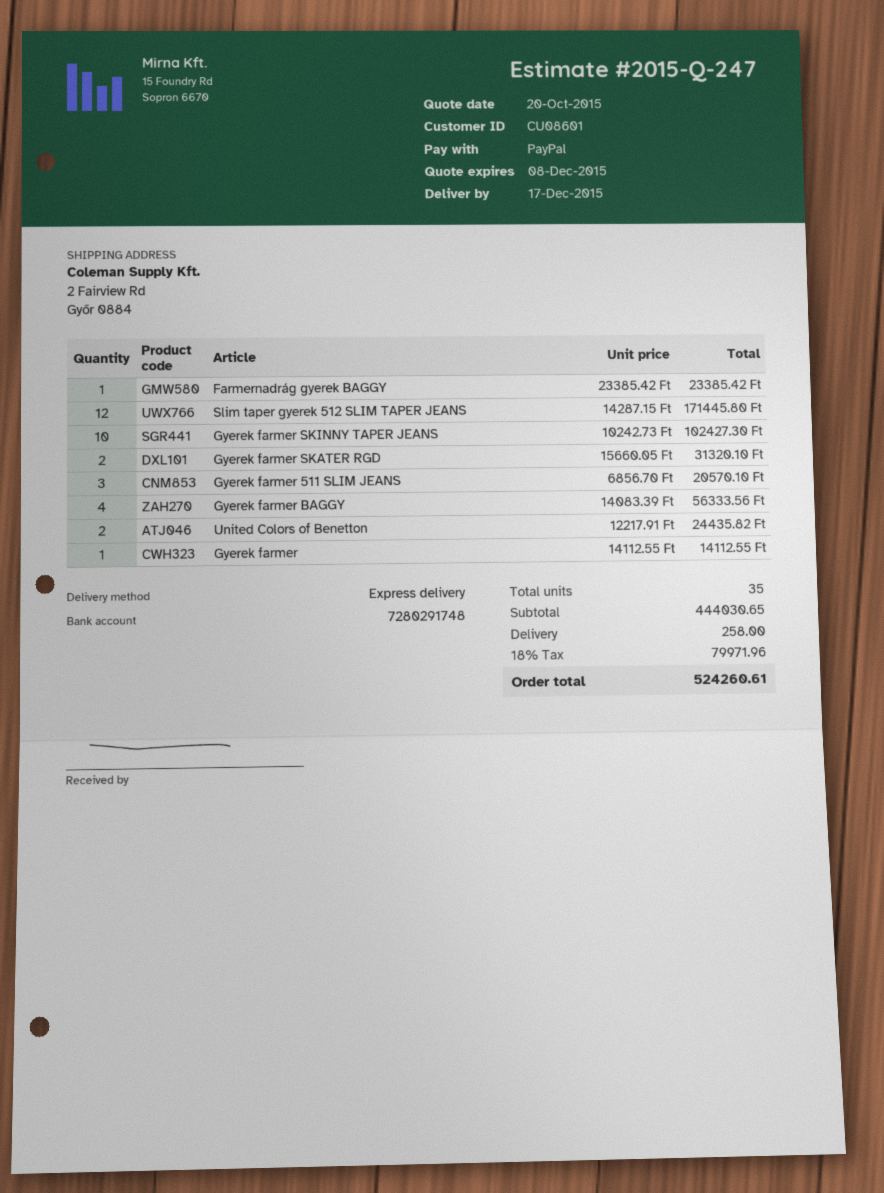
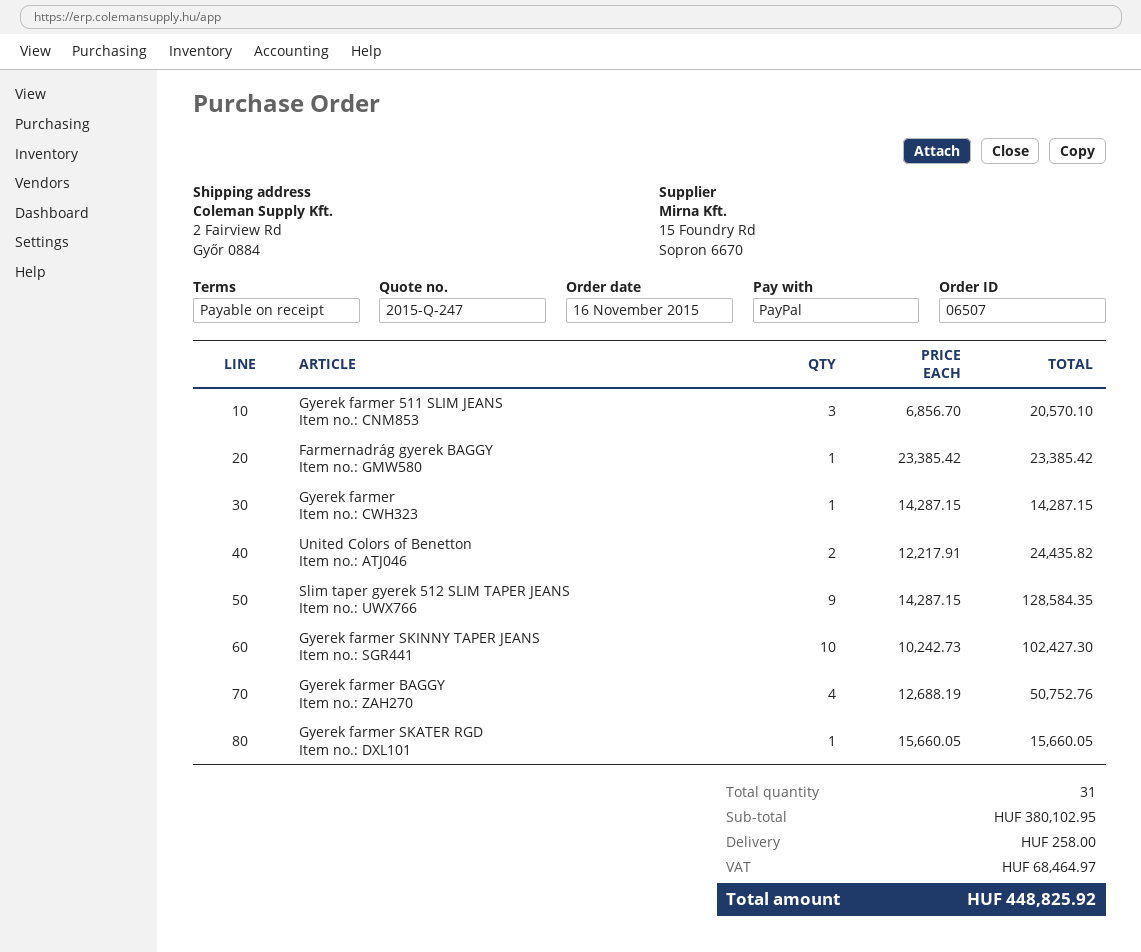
Slim taper gyerek 512 SLIM TAPER JEANS: 12 x 14287.15 = 171445.80 -> 9 x 14287.15 = 128584.35
Gyerek farmer SKATER RGD: 2 x 15660.05 = 31320.10 -> 1 x 15660.05 = 15660.05
Gyerek farmer BAGGY: 4 x 14083.39 = 56333.56 -> 4 x 12688.19 = 50752.76
Gyerek farmer: 1 x 14112.55 = 14112.55 -> 1 x 14287.15 = 14287.15
total quantity: 35 -> 31
subtotal: 444030.65 -> 380102.95
tax: 79971.96 -> 68464.97
total: 524260.61 -> 448825.92

